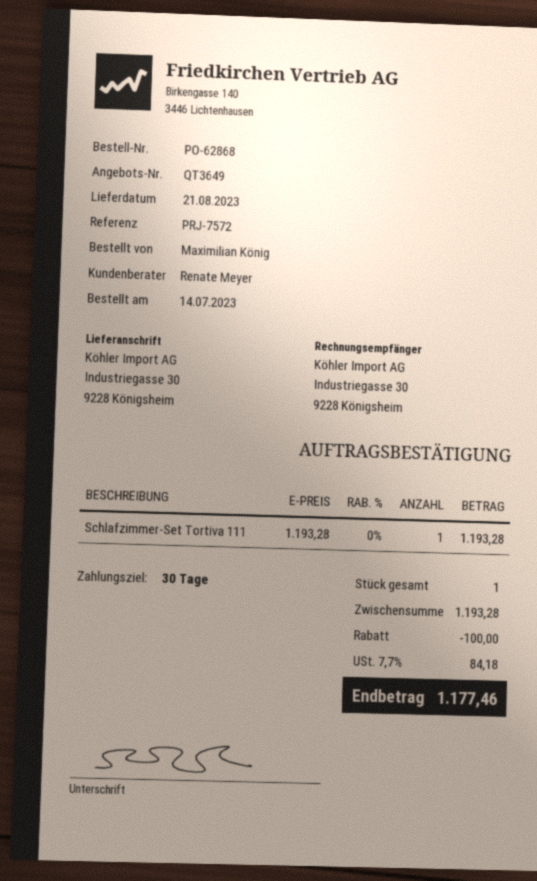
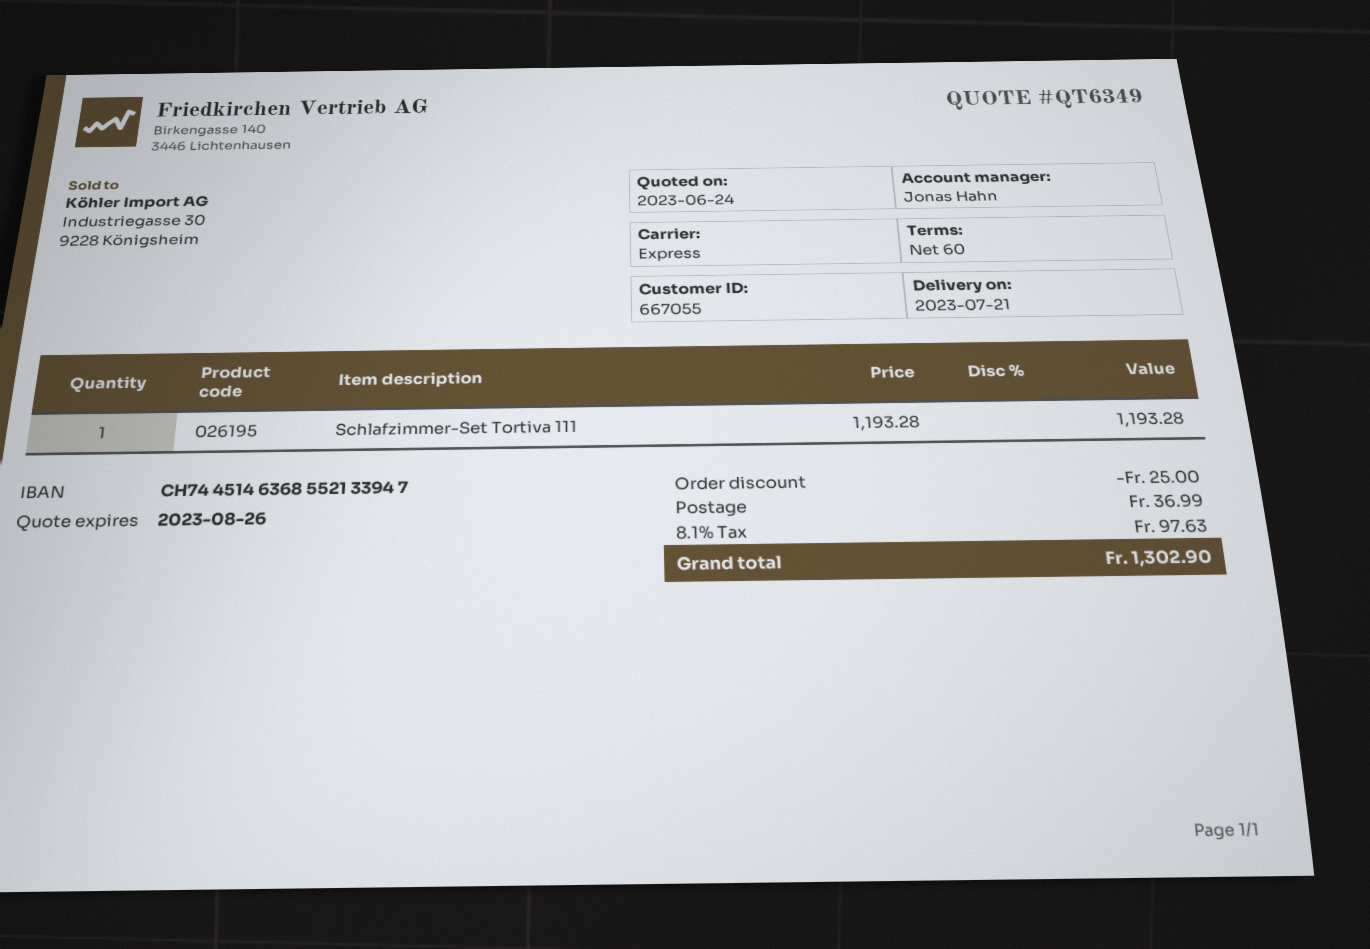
quote number: QT3649 -> QT6349
delivery date: 2023-08-21 -> 2023-07-21
payment terms: 30 days -> 60 days
sales rep: Renate Meyer -> Jonas Hahn
discount: 100.00 -> 25.00
shipping: none -> 36.99
tax: 7.7% = 84.18 -> 8.1% = 97.63
total: 1177.46 -> 1302.90

